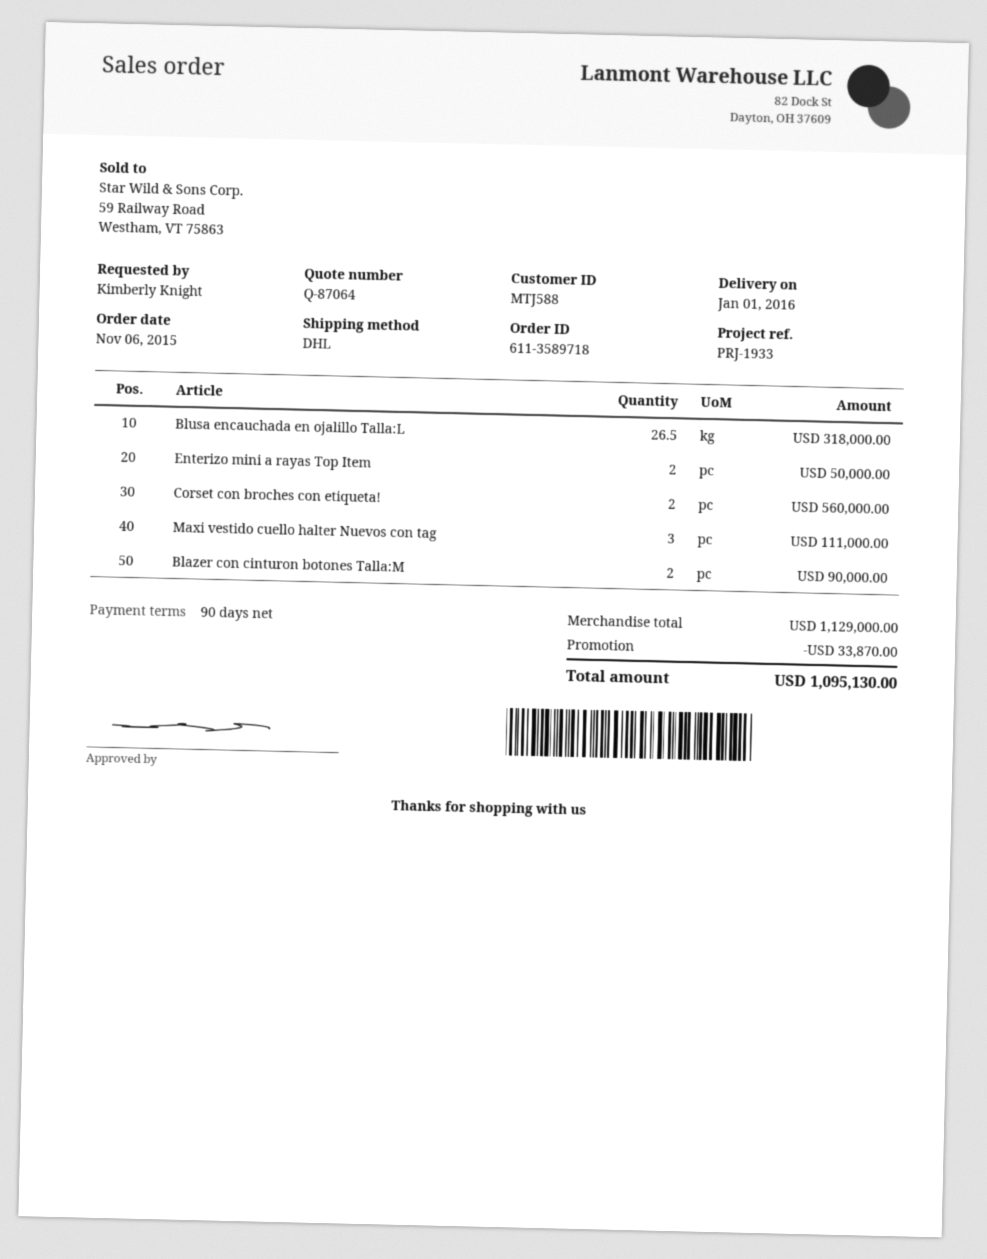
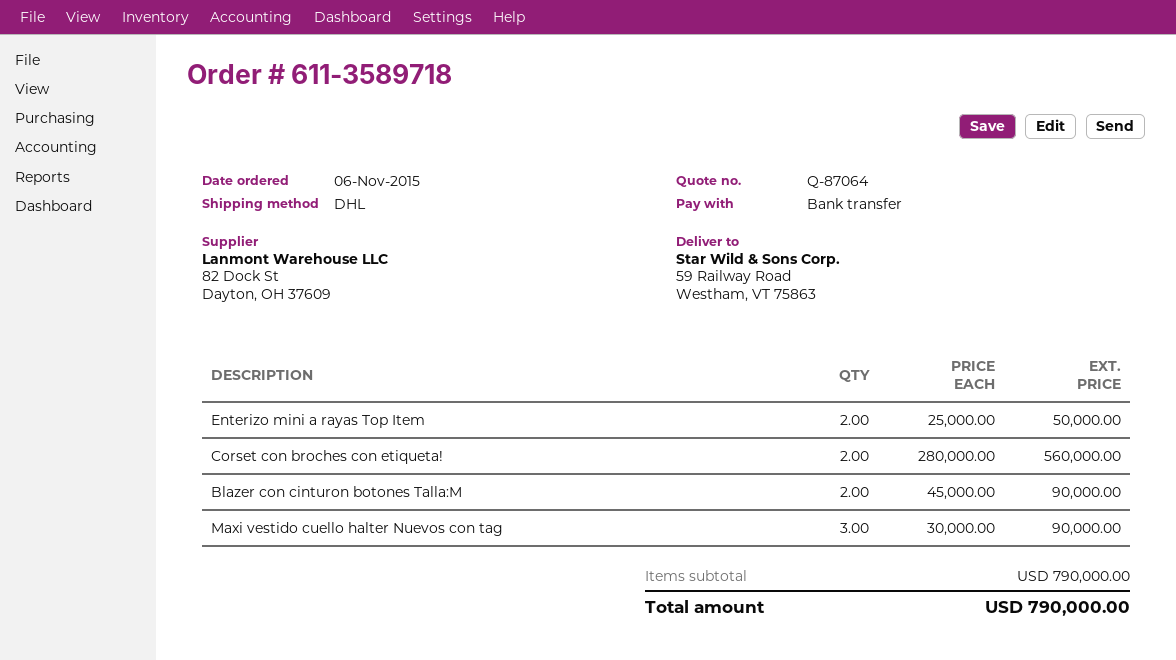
Blusa encauchada en ojalillo Talla:L: 26.5 for 318000.00 -> none
Maxi vestido cuello halter Nuevos con tag: 3 for 111000.00 -> 3 for 90000.00
subtotal: 1129000.00 -> 790000.00
discount: 33870.00 -> none
total: 1095130.00 -> 790000.00

